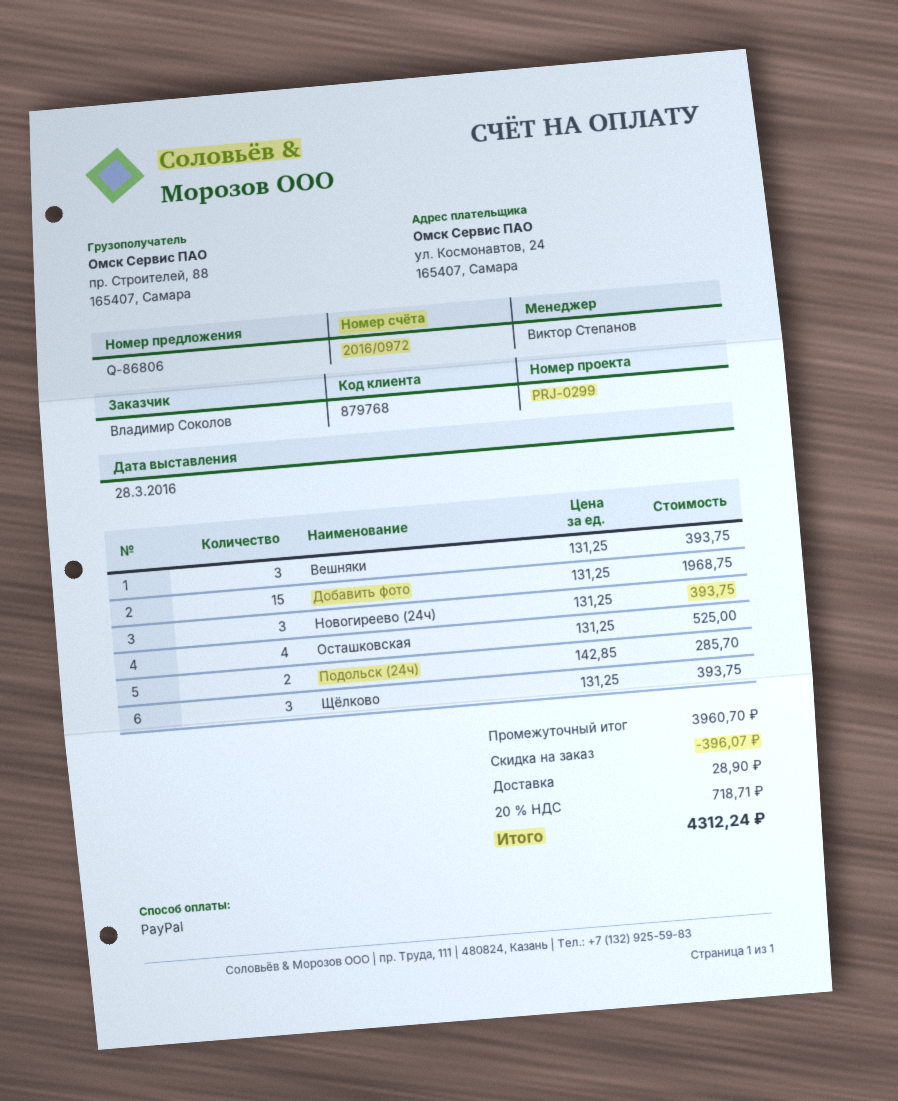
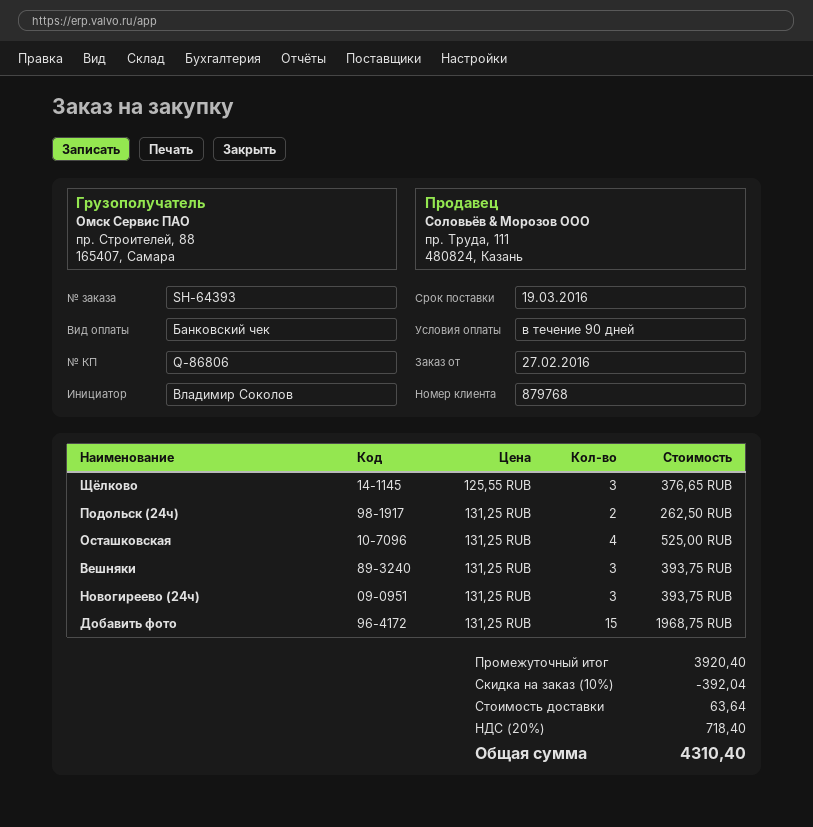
payment method: PayPal -> cheque
Подольск (24ч): 2 x 142.85 = 285.70 -> 2 x 131.25 = 262.50
Щёлково: 3 x 131.25 = 393.75 -> 3 x 125.55 = 376.65
subtotal: 3960.70 -> 3920.40
discount: 396.07 -> 392.04
shipping: 28.90 -> 63.64
tax: 20% = 718.71 -> 20% = 718.40
total: 4312.24 -> 4310.40

